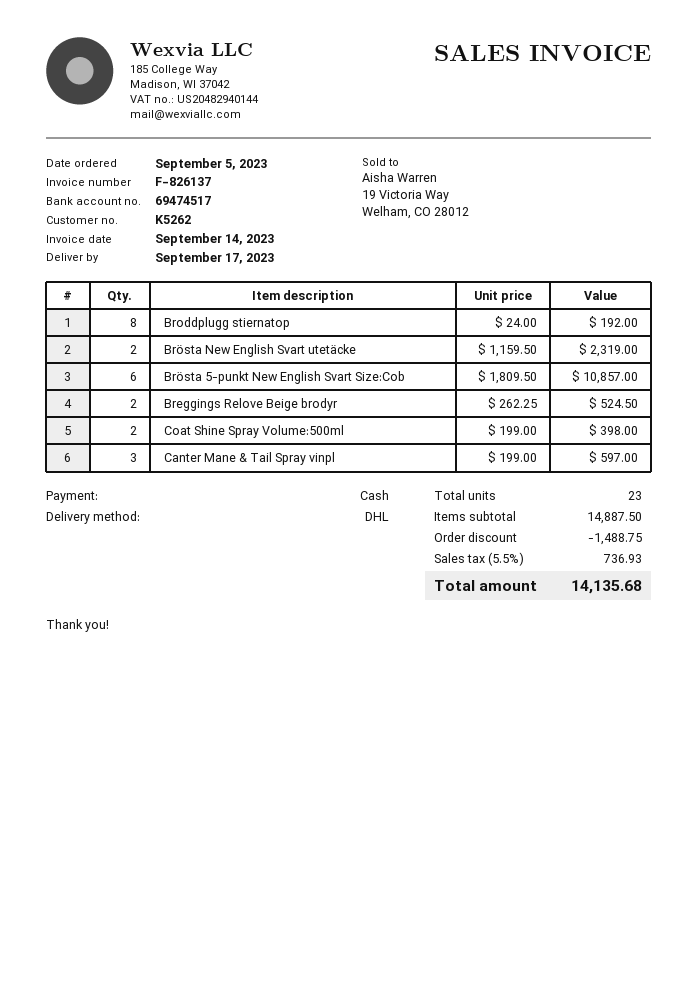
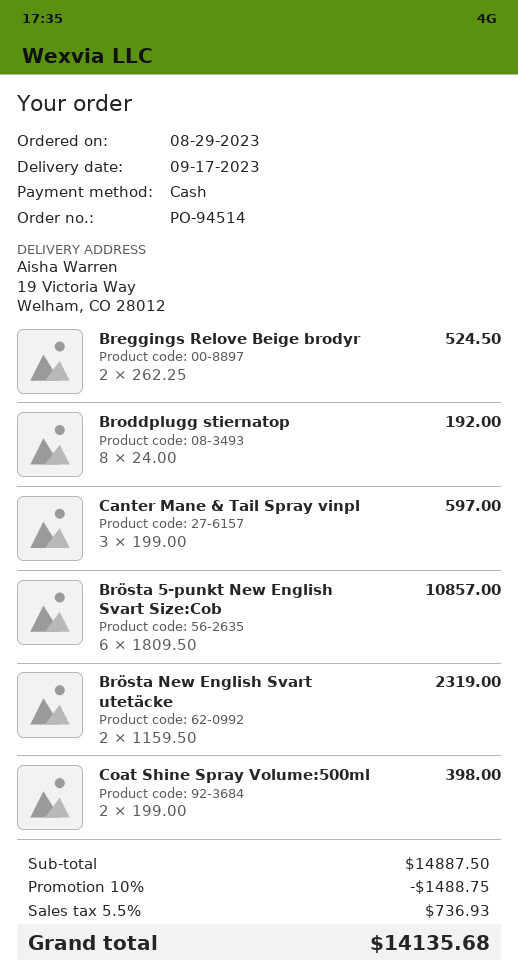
order date: 2023-09-05 -> 2023-08-29

